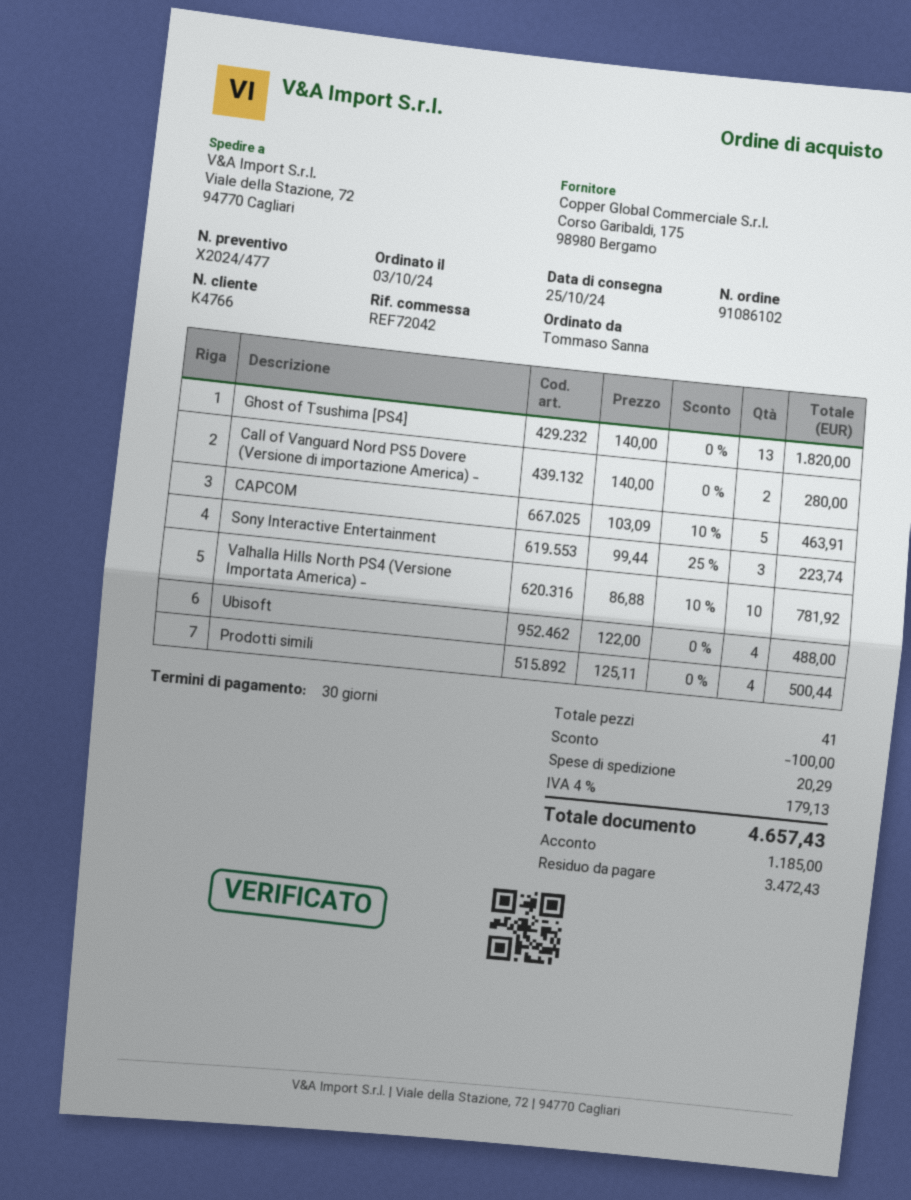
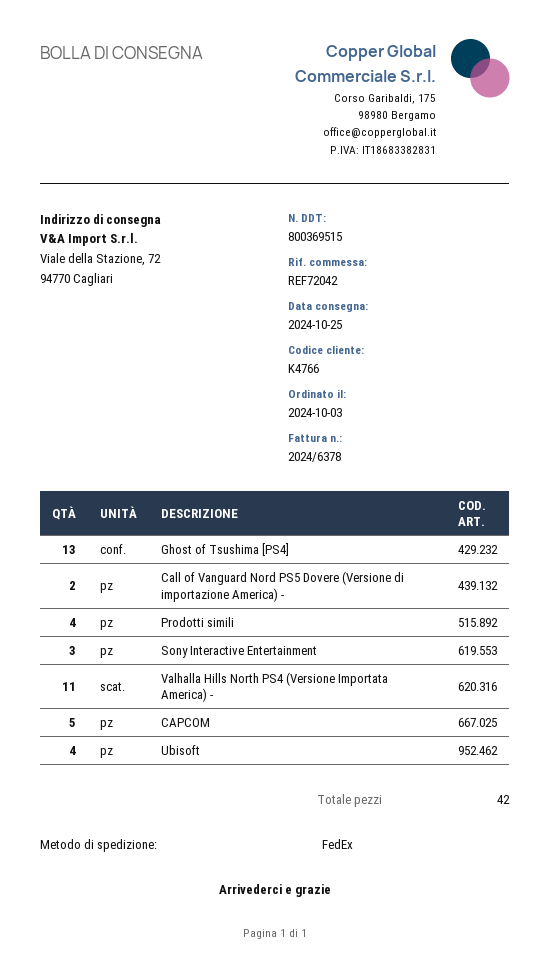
Valhalla Hills North PS4 (Versione Importata America) -: 10 -> 11
total quantity: 41 -> 42

